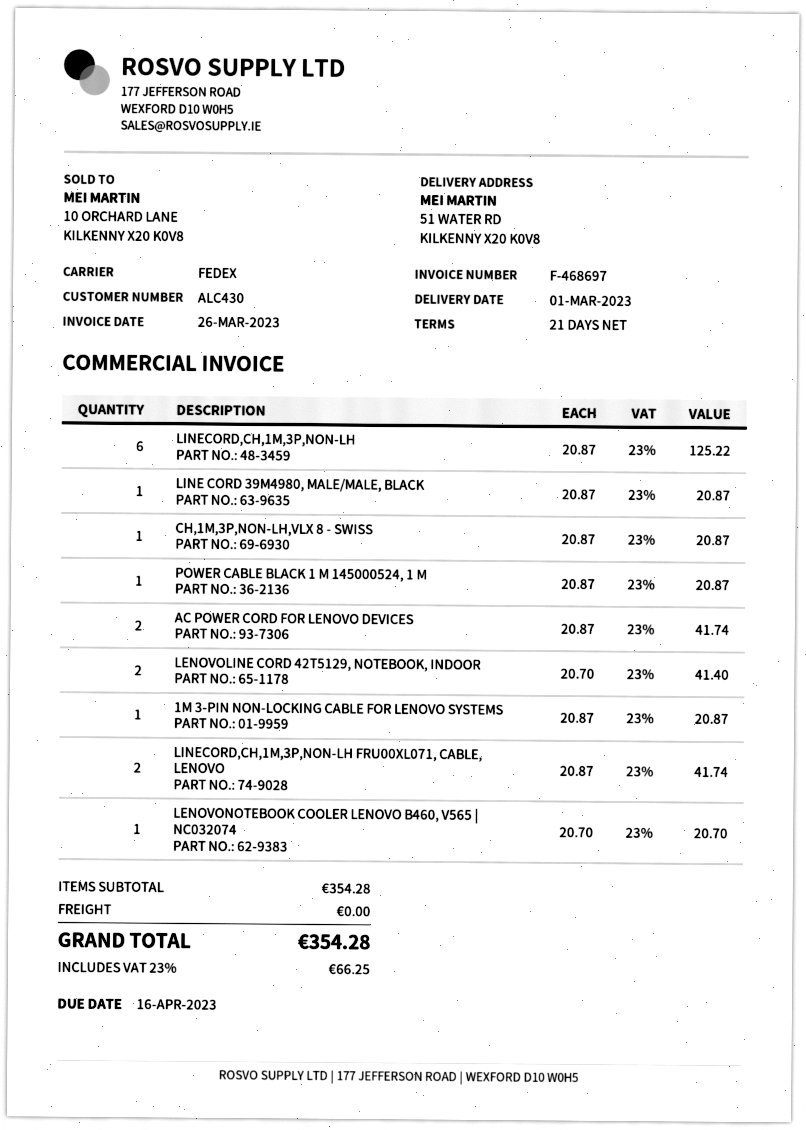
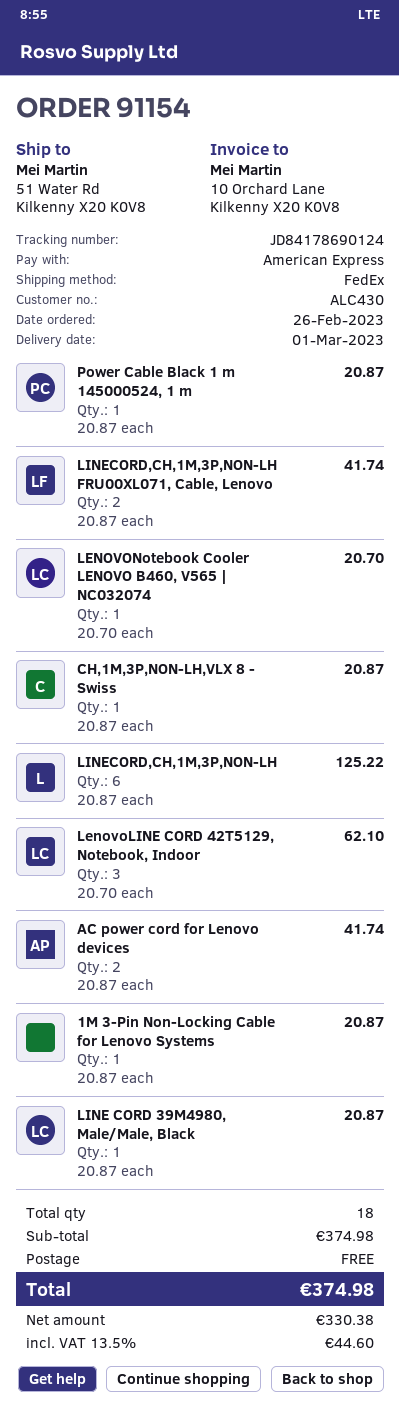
LENOVOLINE CORD 42T5129, NOTEBOOK, INDOOR: 2 x 20.70 = 41.40 -> 3 x 20.70 = 62.10
subtotal: 354.28 -> 374.98
tax: 23% = 66.25 -> 13.5% = 44.60
total: 354.28 -> 374.98

